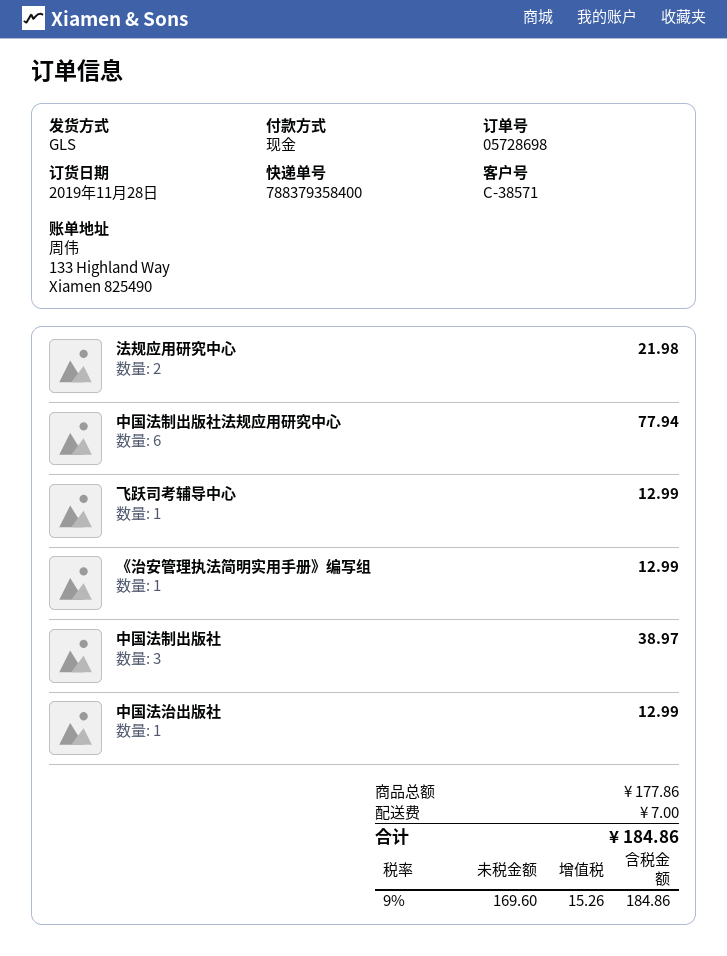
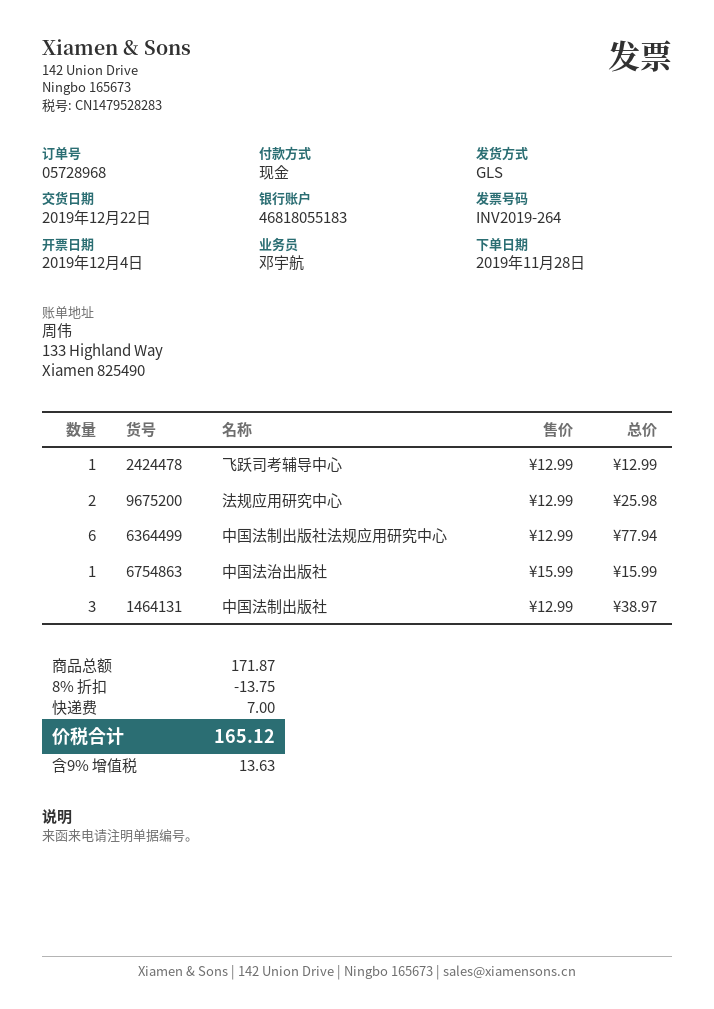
order number: 05728698 -> 05728968
法规应用研究中心: 2 for 21.98 -> 2 for 25.98
《治安管理执法简明实用手册》编写组: 1 for 12.99 -> none
中国法治出版社: 1 for 12.99 -> 1 for 15.99
subtotal: 177.86 -> 171.87
discount: none -> 8% = 13.75
tax: 9% = 15.26 -> 9% = 13.63
total: 184.86 -> 165.12

